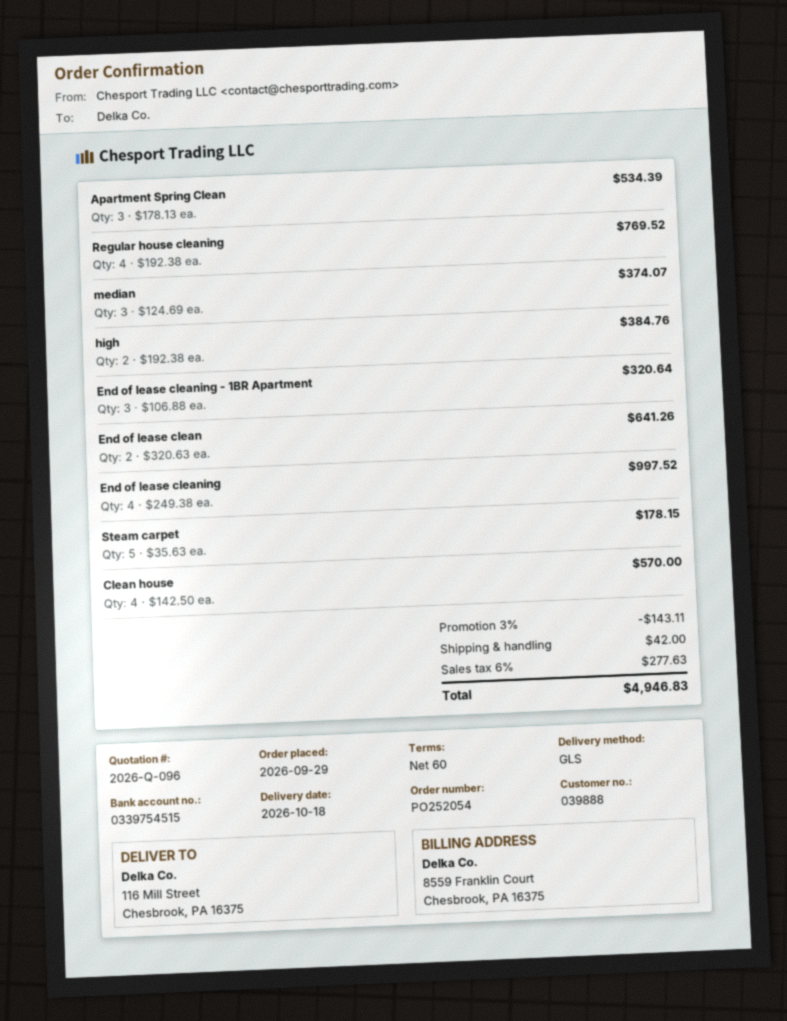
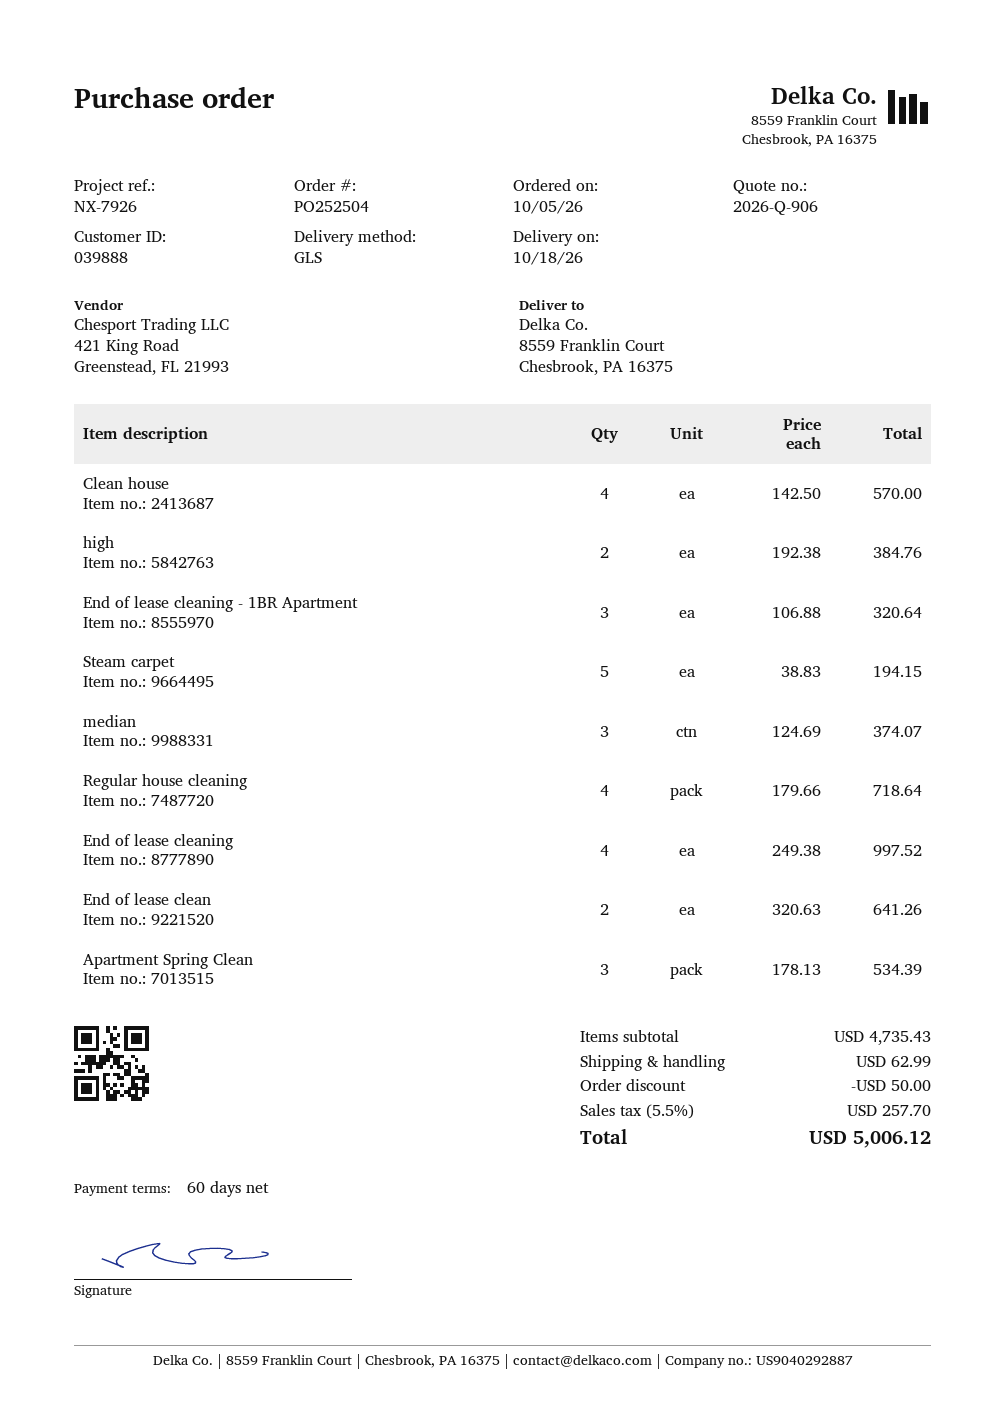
quote number: 2026-Q-096 -> 2026-Q-906
order number: PO252054 -> PO252504
order date: 2026-09-29 -> 2026-10-05
ship to: 116 Mill Street, Chesbrook, PA 16375 -> 8559 Franklin Court, Chesbrook, PA 16375
Regular house cleaning: 4 x 192.38 = 769.52 -> 4 x 179.66 = 718.64
Steam carpet: 5 x 35.63 = 178.15 -> 5 x 38.83 = 194.15
discount: 143.11 -> 50.00
shipping: 42.00 -> 62.99
tax: 6% = 277.63 -> 5.5% = 257.70
total: 4946.83 -> 5006.12

